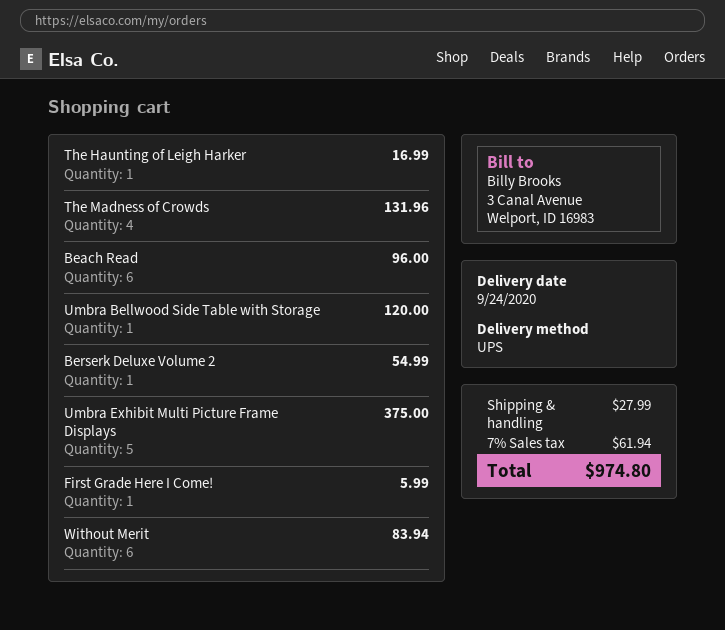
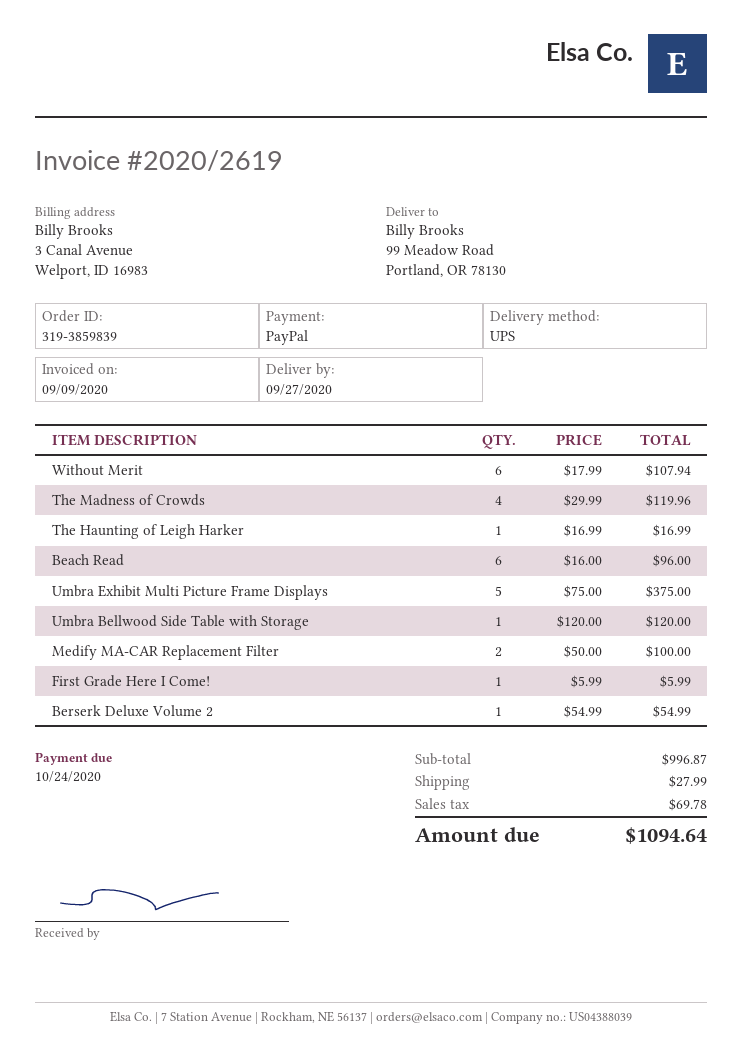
delivery date: 2020-09-24 -> 2020-09-27
The Madness of Crowds: 4 for 131.96 -> 4 for 119.96
Without Merit: 6 for 83.94 -> 6 for 107.94
Medify MA-CAR Replacement Filter: none -> 2 for 100.00
tax: 61.94 -> 69.78
total: 974.80 -> 1094.64

